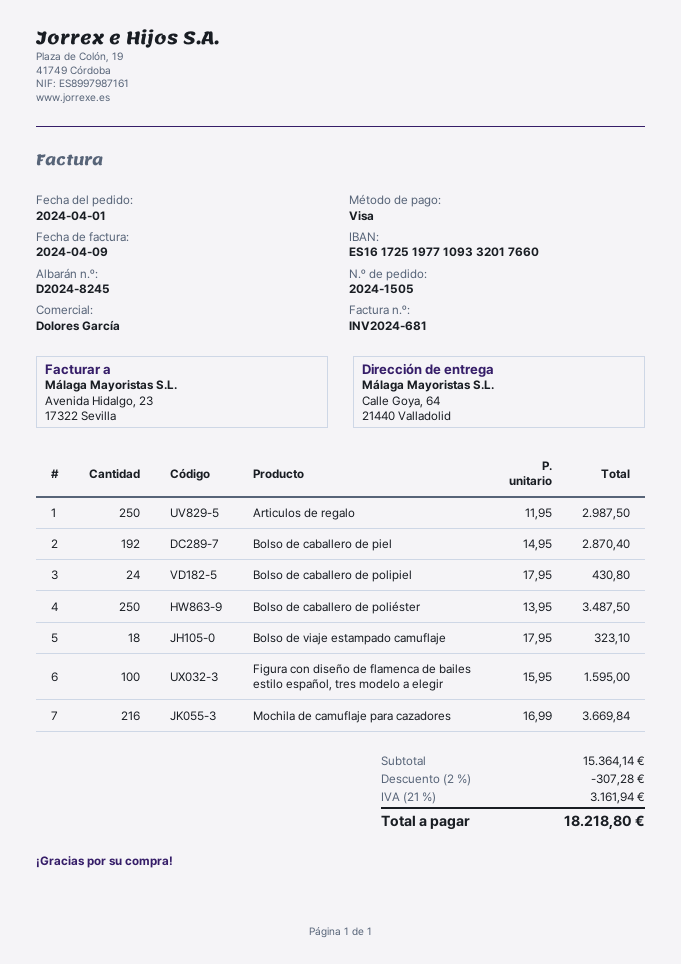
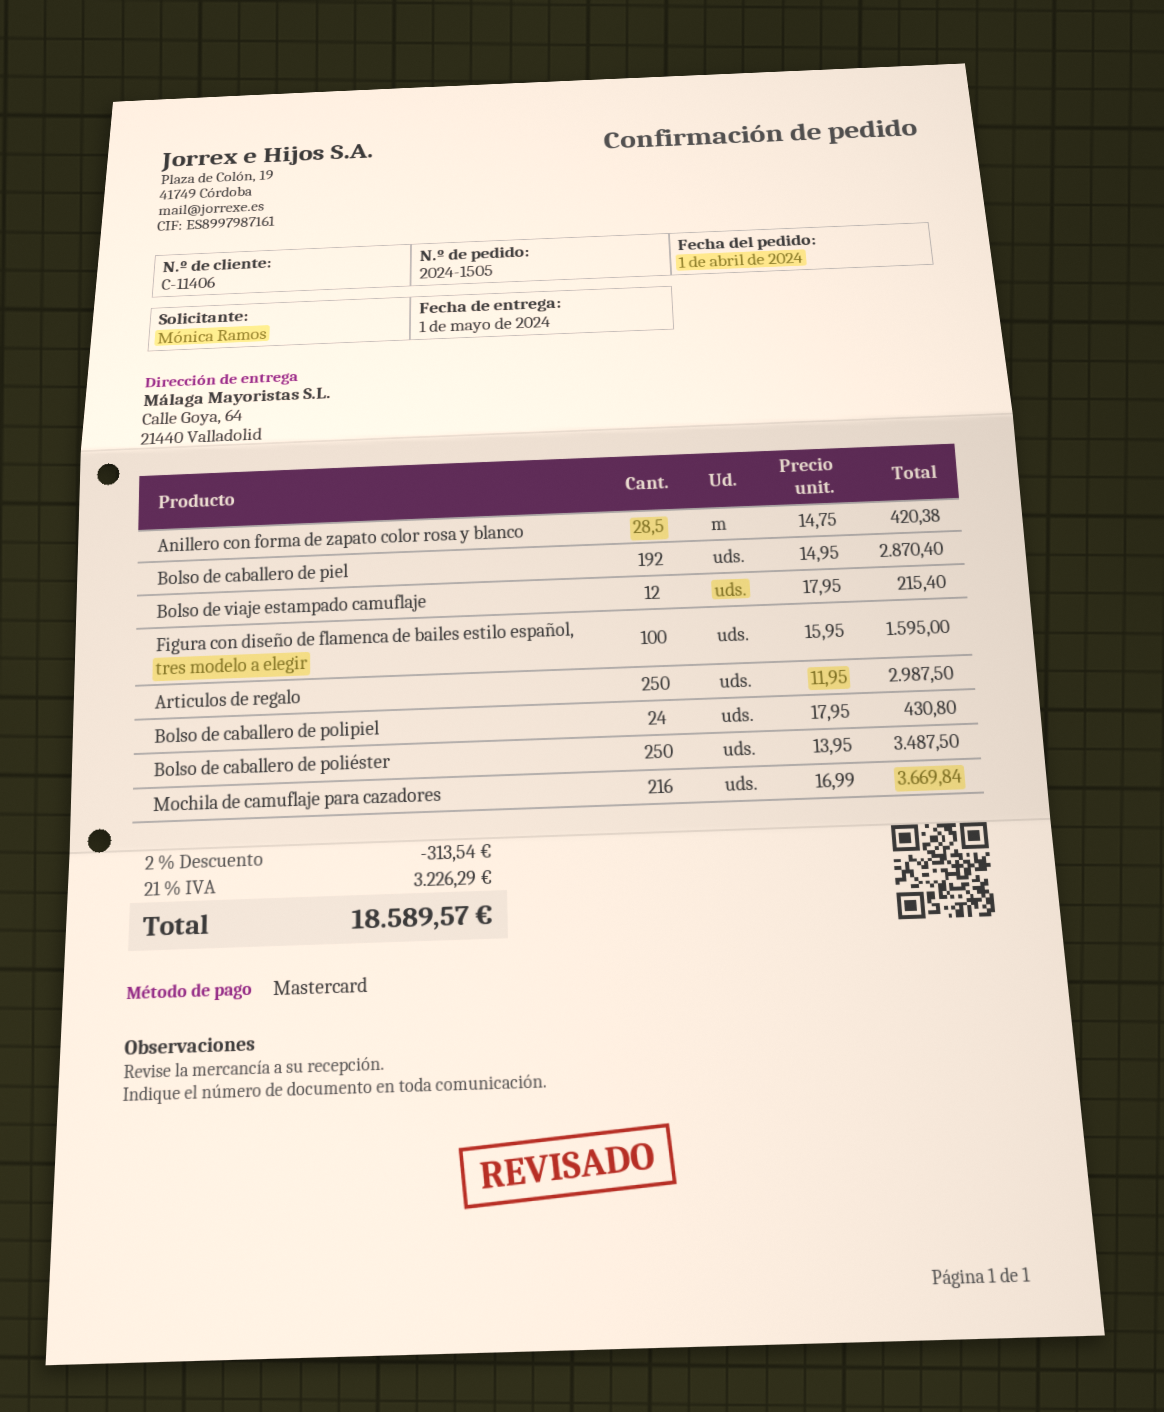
payment method: Visa -> Mastercard
Bolso de viaje estampado camuflaje: 18 x 17.95 = 323.10 -> 12 x 17.95 = 215.40
Anillero con forma de zapato color rosa y blanco: none -> 28.5 x 14.75 = 420.38
discount: 2% = 307.28 -> 2% = 313.54
tax: 21% = 3161.94 -> 21% = 3226.29
total: 18218.80 -> 18589.57

